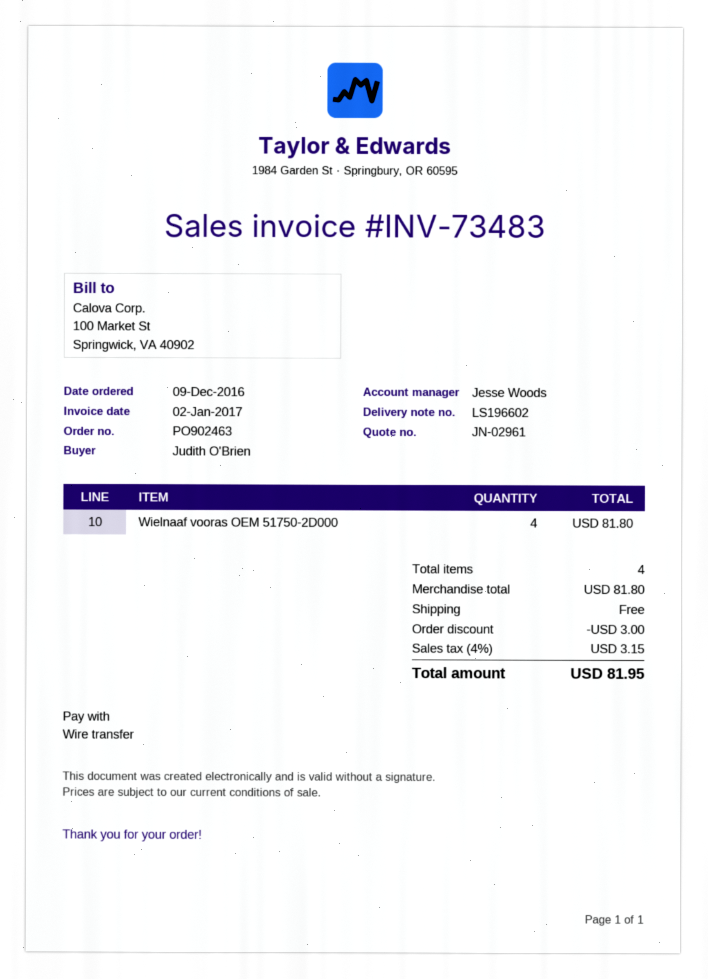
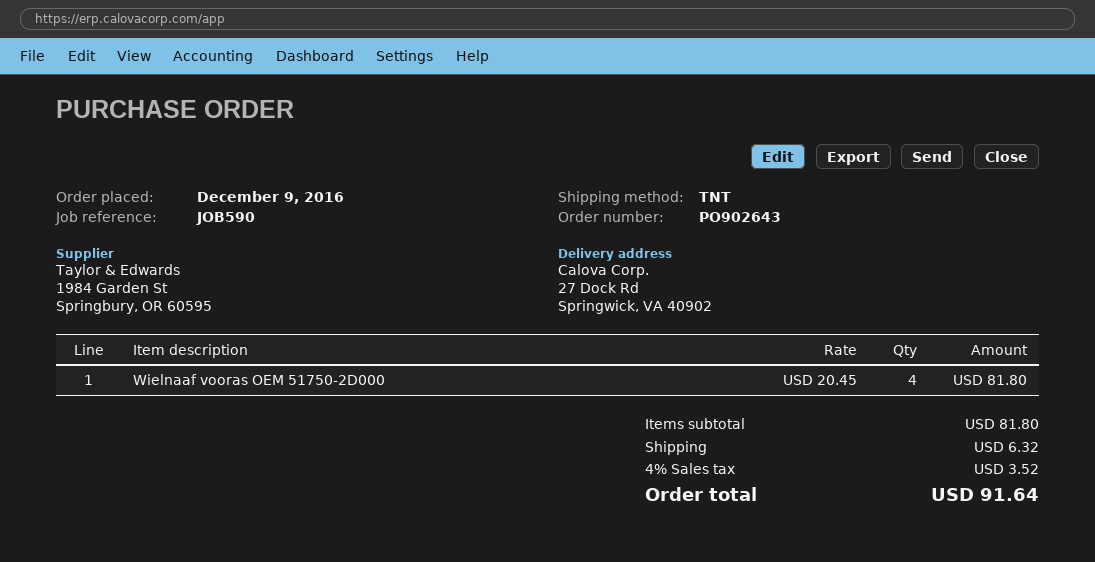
order number: PO902463 -> PO902643
discount: 3.00 -> none
shipping: 0.00 -> 6.32
tax: 4% = 3.15 -> 4% = 3.52
total: 81.95 -> 91.64

